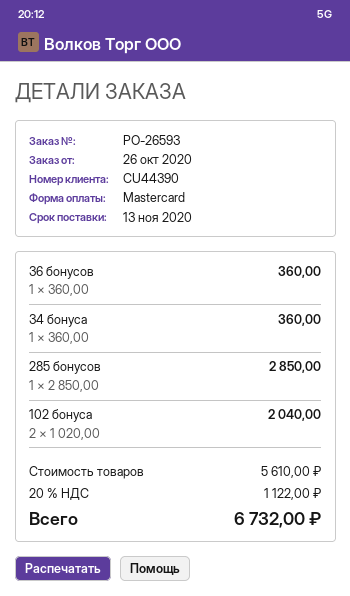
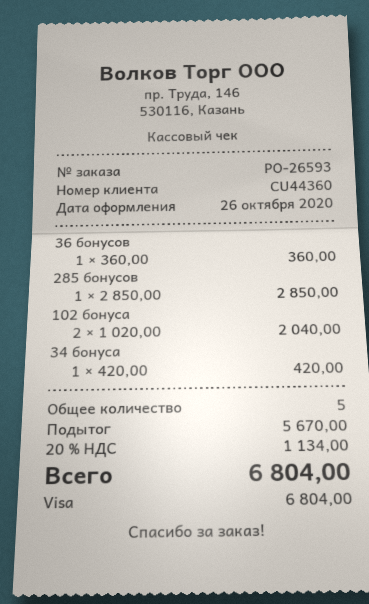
customer number: CU44390 -> CU44360
payment method: Mastercard -> Visa
34 бонуса: 1 x 360.00 = 360.00 -> 1 x 420.00 = 420.00
subtotal: 5610.00 -> 5670.00
tax: 20% = 1122.00 -> 20% = 1134.00
total: 6732.00 -> 6804.00

